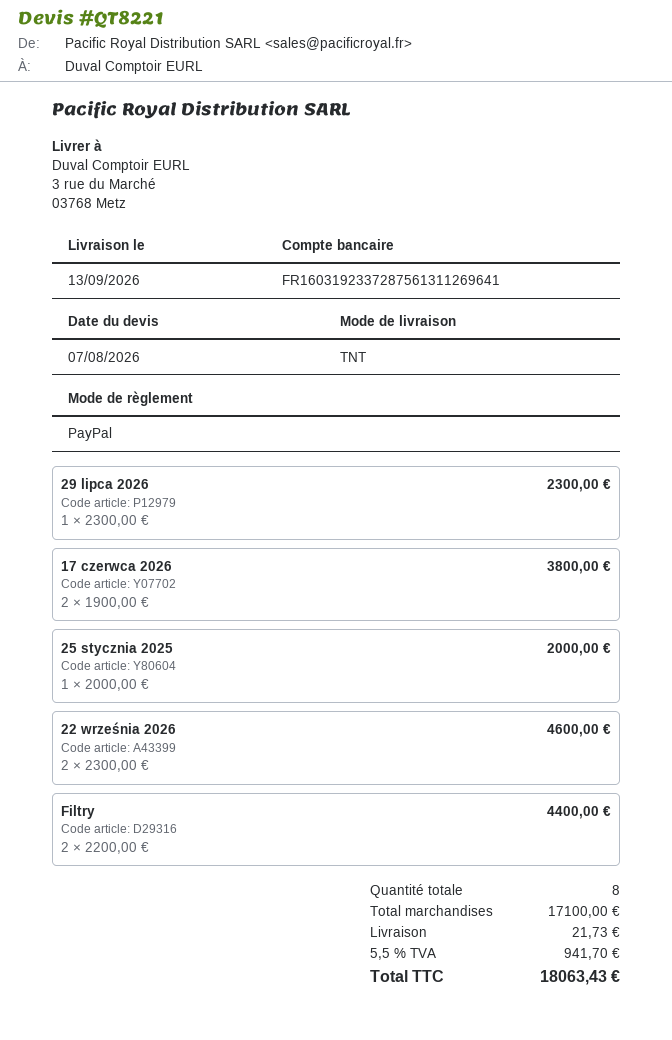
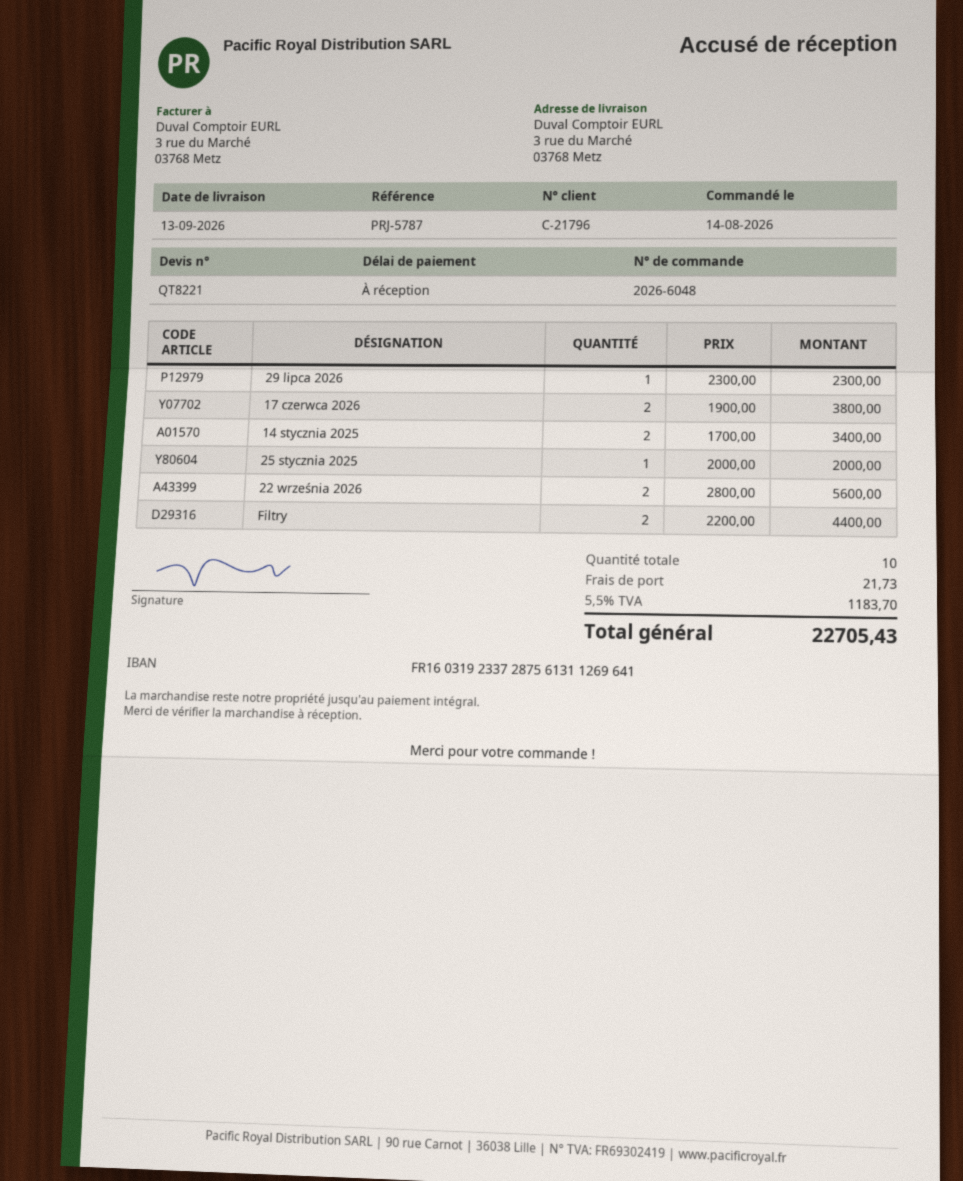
22 września 2026: 2 x 2300.00 = 4600.00 -> 2 x 2800.00 = 5600.00
14 stycznia 2025: none -> 2 x 1700.00 = 3400.00
total quantity: 8 -> 10
tax: 5.5% = 941.70 -> 5.5% = 1183.70
total: 18063.43 -> 22705.43

